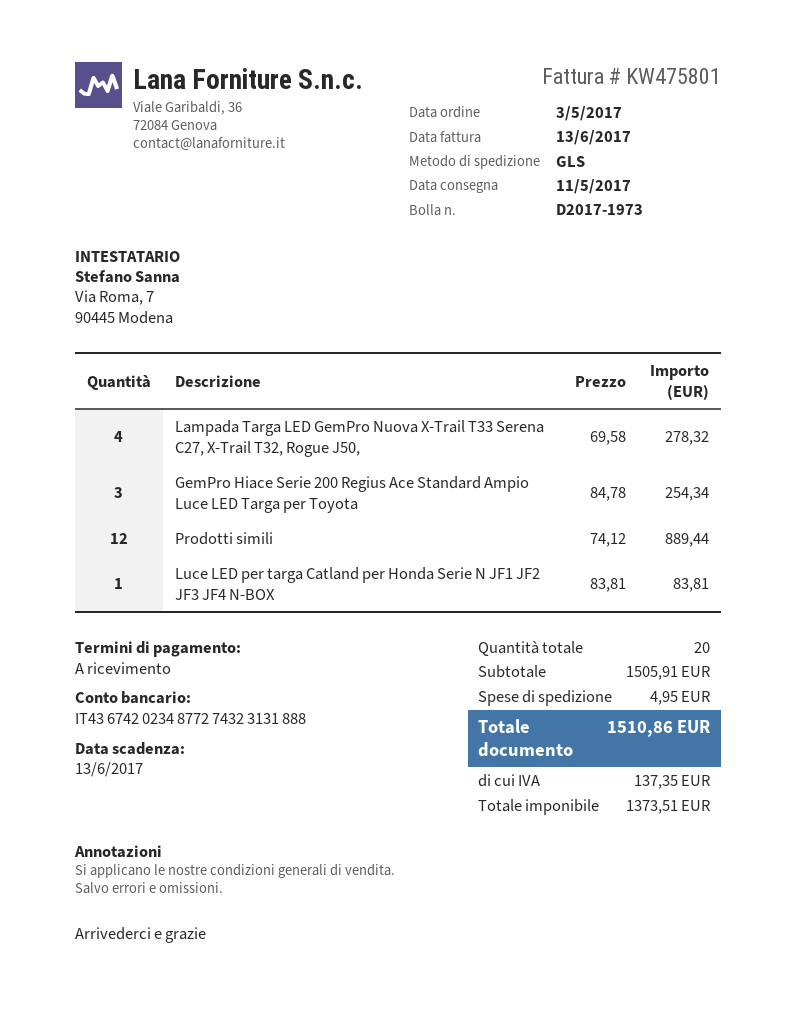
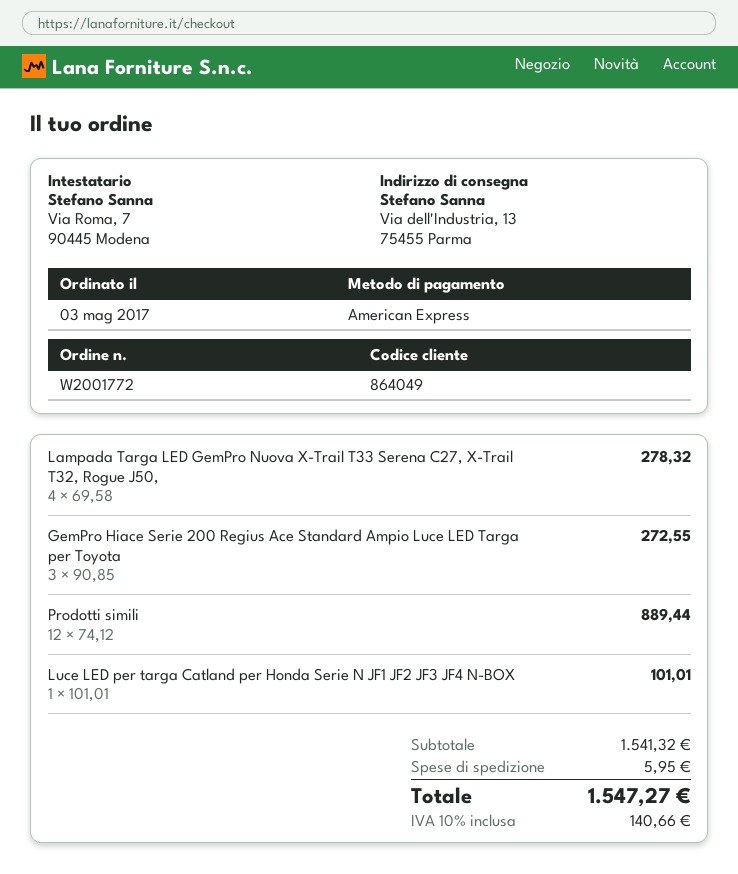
GemPro Hiace Serie 200 Regius Ace Standard Ampio Luce LED Targa per Toyota: 3 x 84.78 = 254.34 -> 3 x 90.85 = 272.55
Luce LED per targa Catland per Honda Serie N JF1 JF2 JF3 JF4 N-BOX: 1 x 83.81 = 83.81 -> 1 x 101.01 = 101.01
subtotal: 1505.91 -> 1541.32
shipping: 4.95 -> 5.95
tax: 137.35 -> 140.66
total: 1510.86 -> 1547.27

